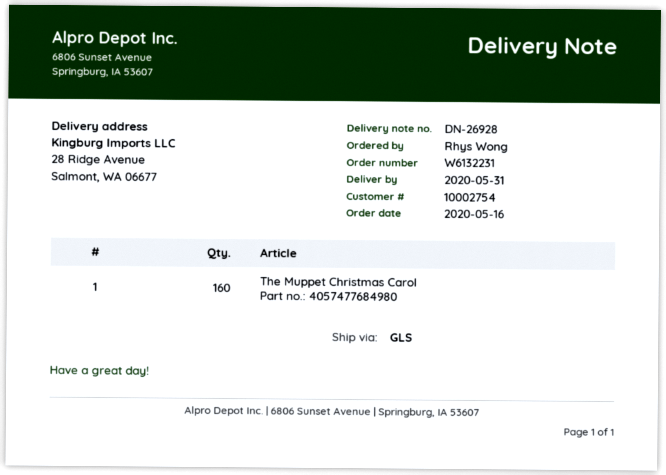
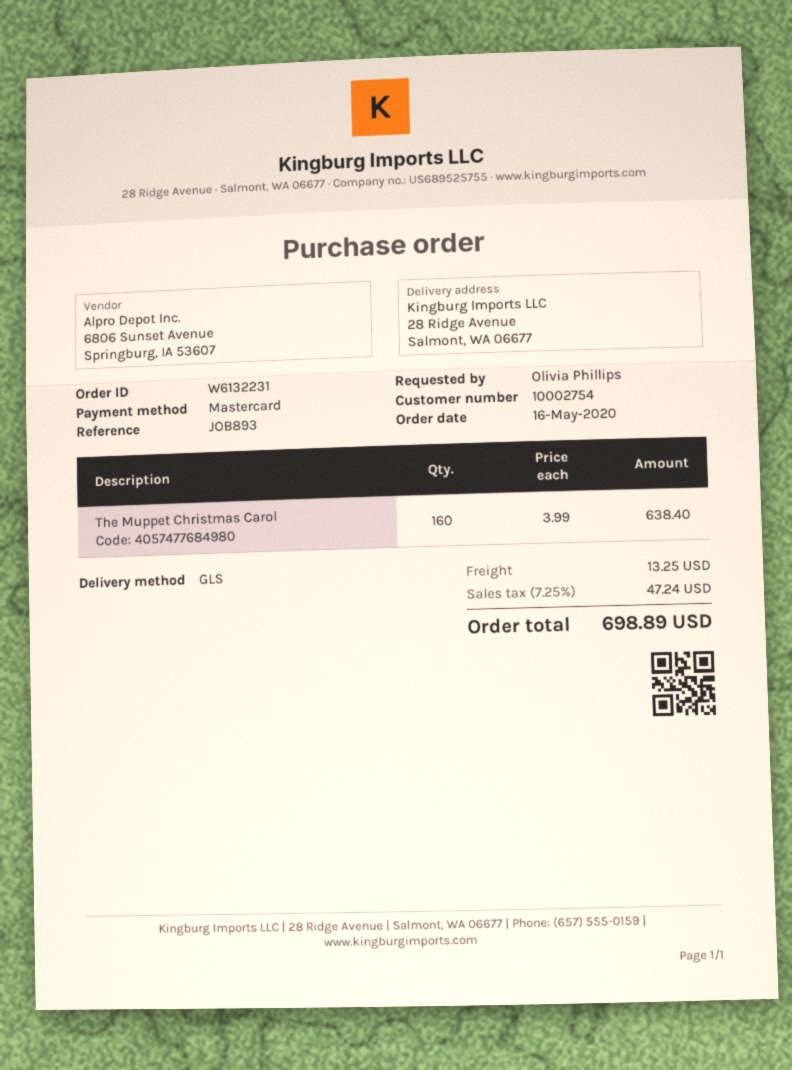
ordered by: Rhys Wong -> Olivia Phillips

